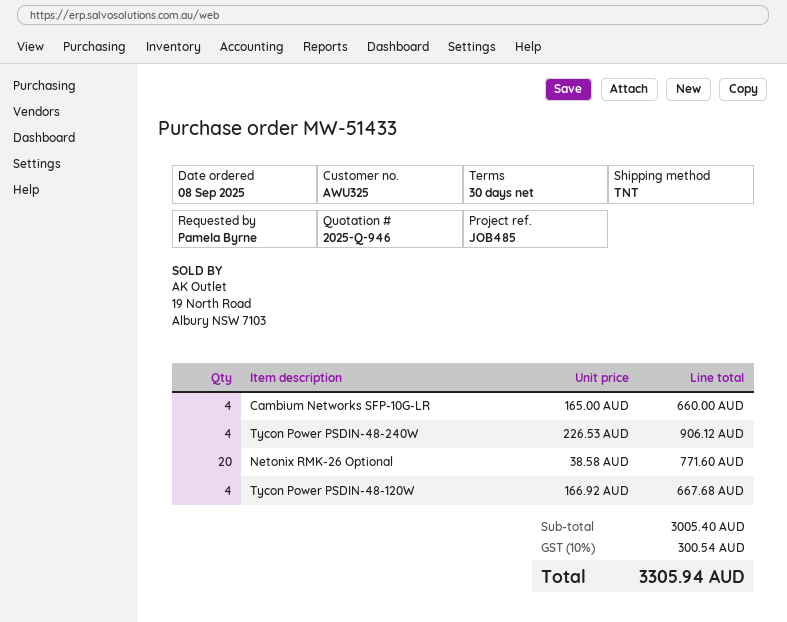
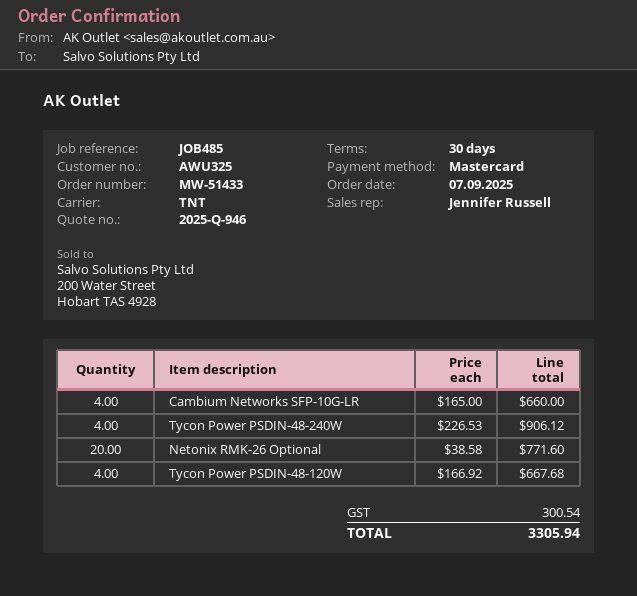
order date: 2025-09-08 -> 2025-09-07

